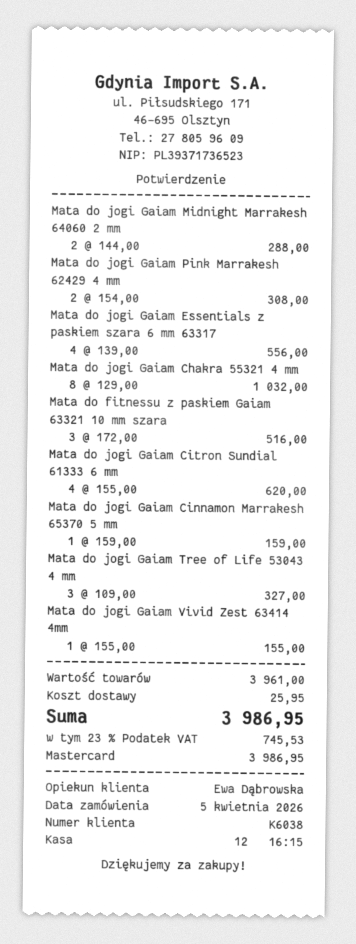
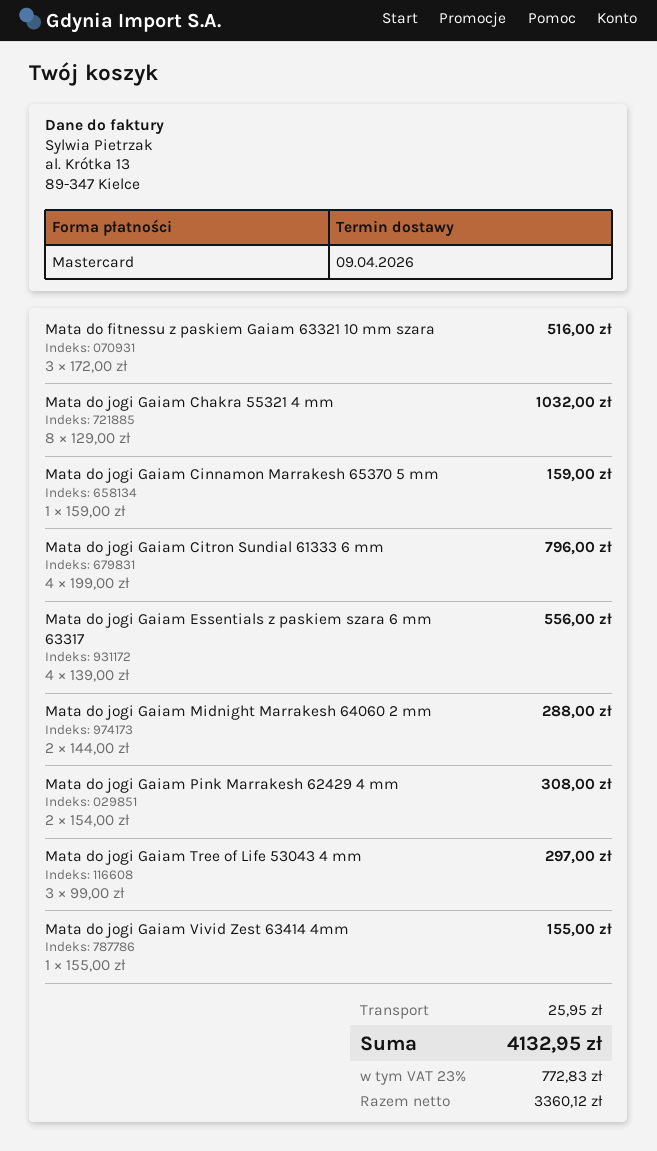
Mata do jogi Gaiam Citron Sundial 61333 6 mm: 4 x 155.00 = 620.00 -> 4 x 199.00 = 796.00
Mata do jogi Gaiam Tree of Life 53043 4 mm: 3 x 109.00 = 327.00 -> 3 x 99.00 = 297.00
tax: 23% = 745.53 -> 23% = 772.83
total: 3986.95 -> 4132.95

